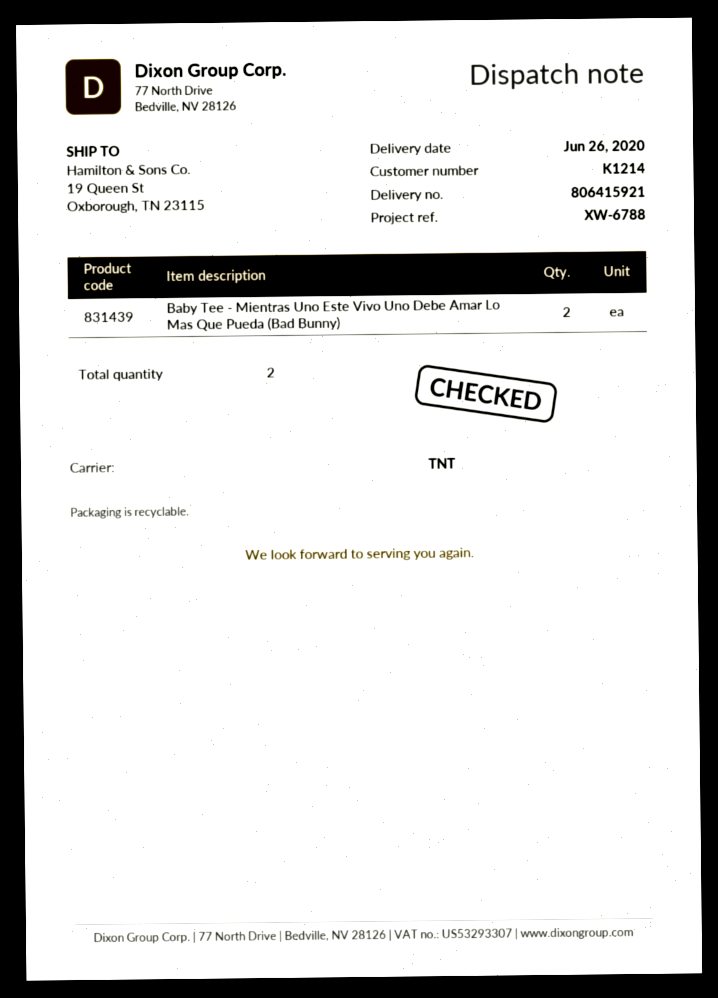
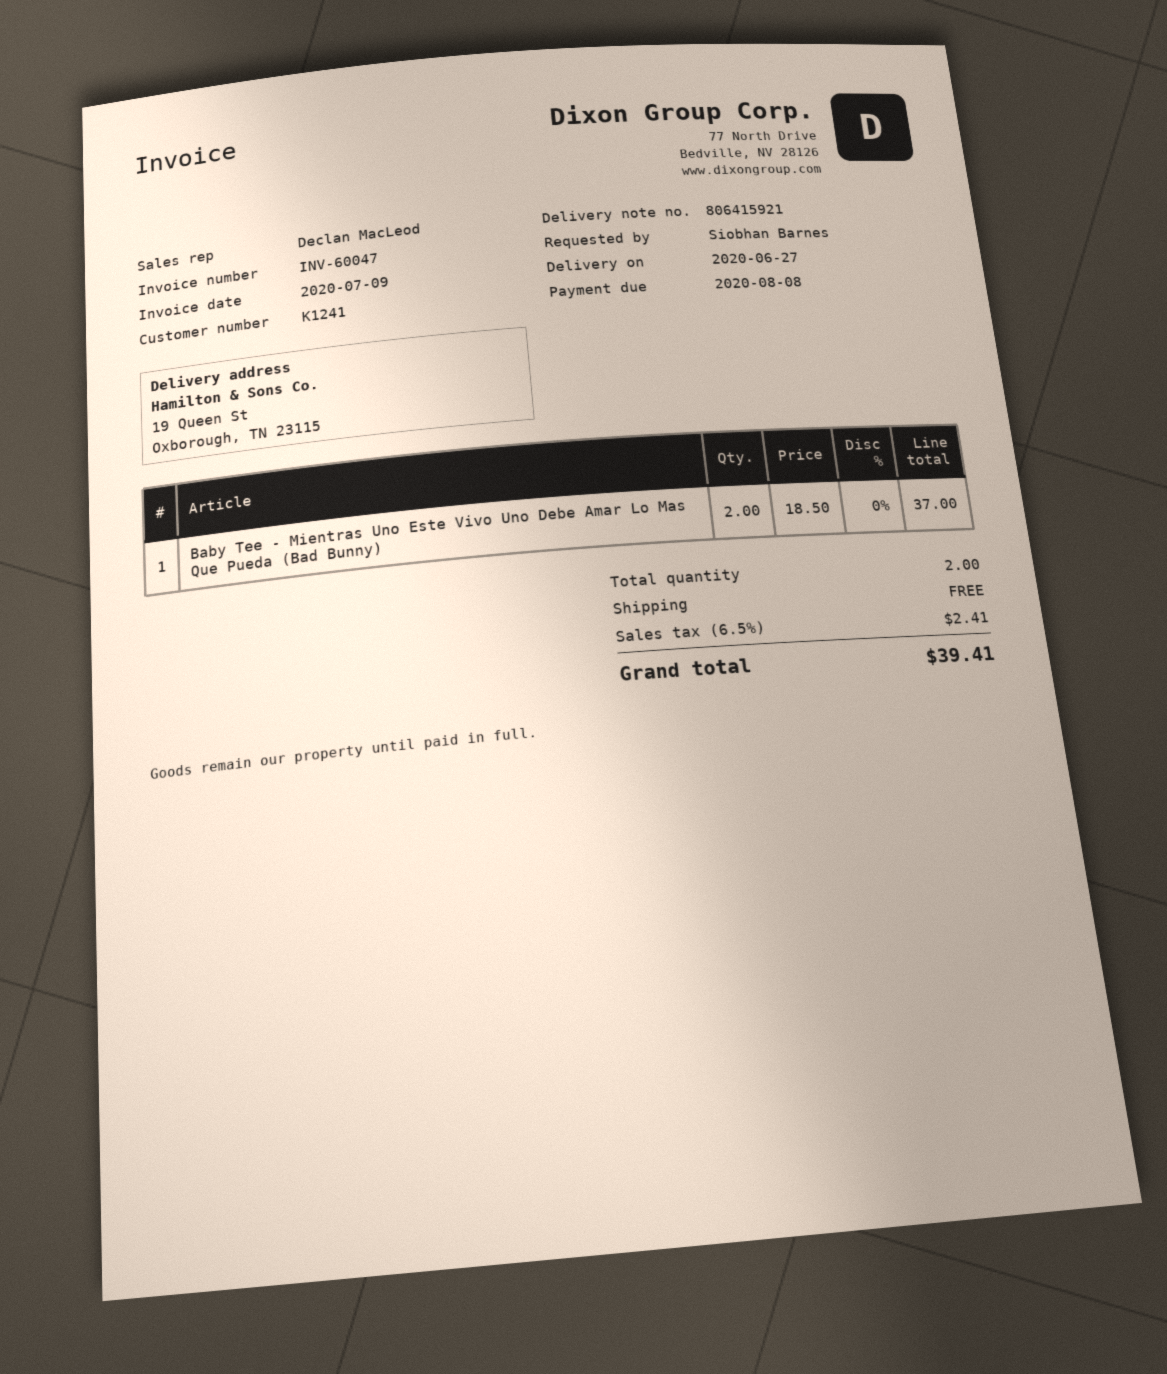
delivery date: 2020-06-26 -> 2020-06-27
customer number: K1214 -> K1241

